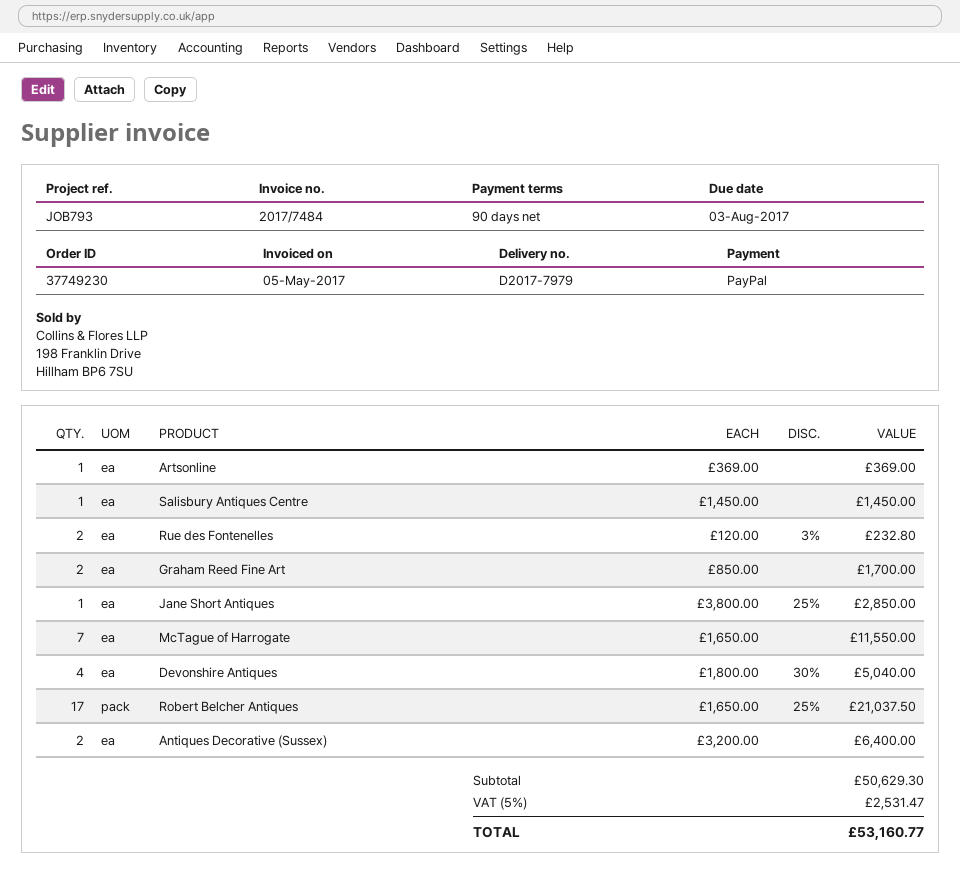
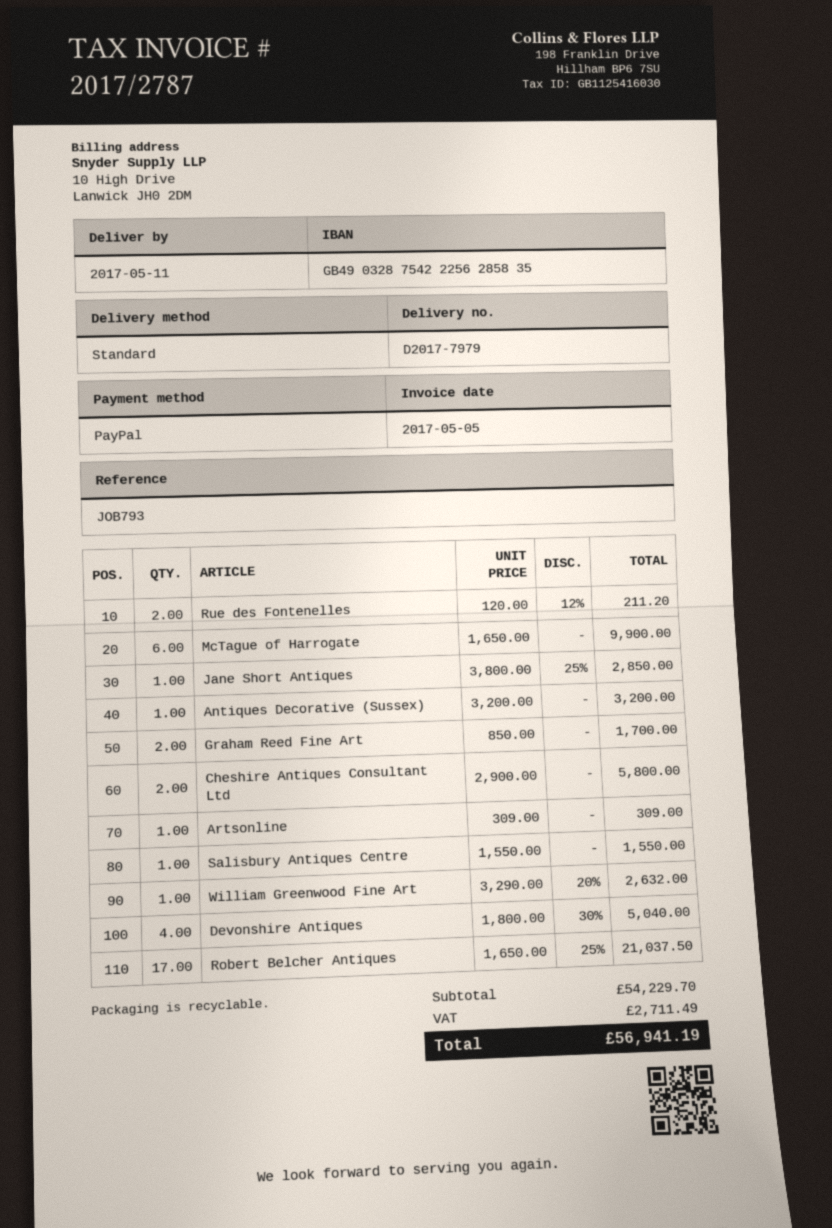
invoice number: 2017/7484 -> 2017/2787
Artsonline: 1 x 369.00 = 369.00 -> 1 x 309.00 = 309.00
Salisbury Antiques Centre: 1 x 1450.00 = 1450.00 -> 1 x 1550.00 = 1550.00
Rue des Fontenelles: 2 x 120.00 - 3% = 232.80 -> 2 x 120.00 - 12% = 211.20
McTague of Harrogate: 7 x 1650.00 = 11550.00 -> 6 x 1650.00 = 9900.00
Antiques Decorative (Sussex): 2 x 3200.00 = 6400.00 -> 1 x 3200.00 = 3200.00
Cheshire Antiques Consultant Ltd: none -> 2 x 2900.00 = 5800.00
William Greenwood Fine Art: none -> 1 x 3290.00 - 20% = 2632.00
subtotal: 50629.30 -> 54229.70
tax: 2531.47 -> 2711.49
total: 53160.77 -> 56941.19

